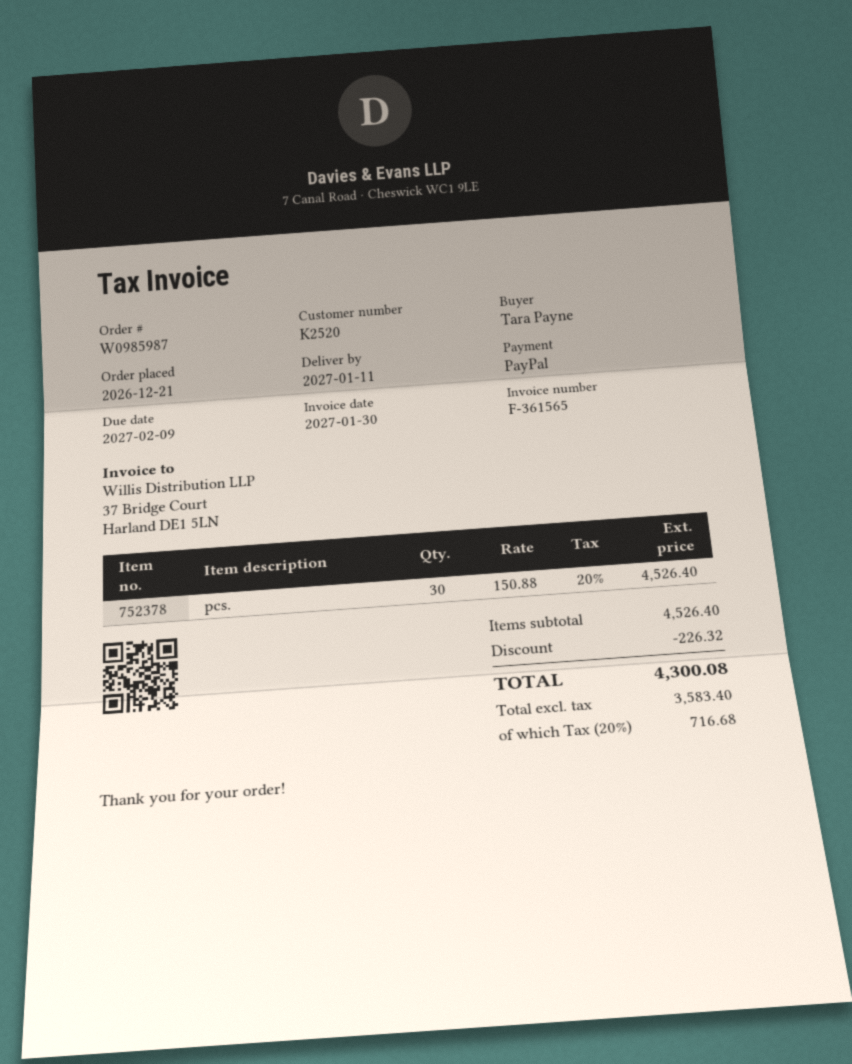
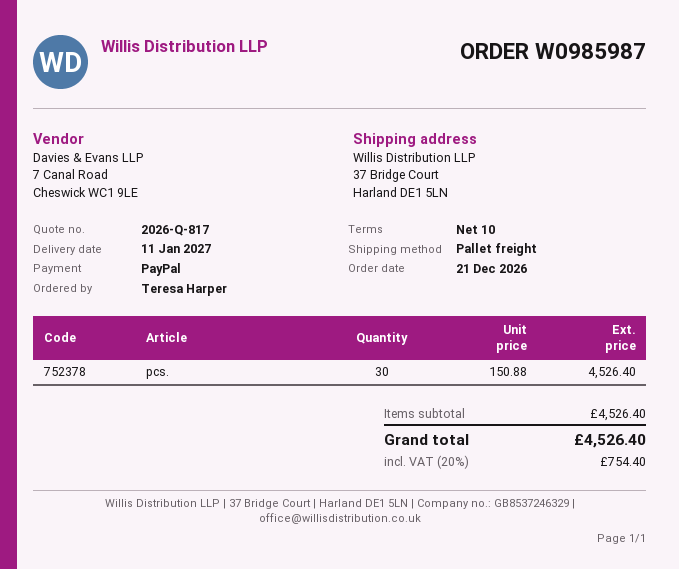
ordered by: Tara Payne -> Teresa Harper
discount: 226.32 -> none
tax: 20% = 716.68 -> 20% = 754.40
total: 4300.08 -> 4526.40

